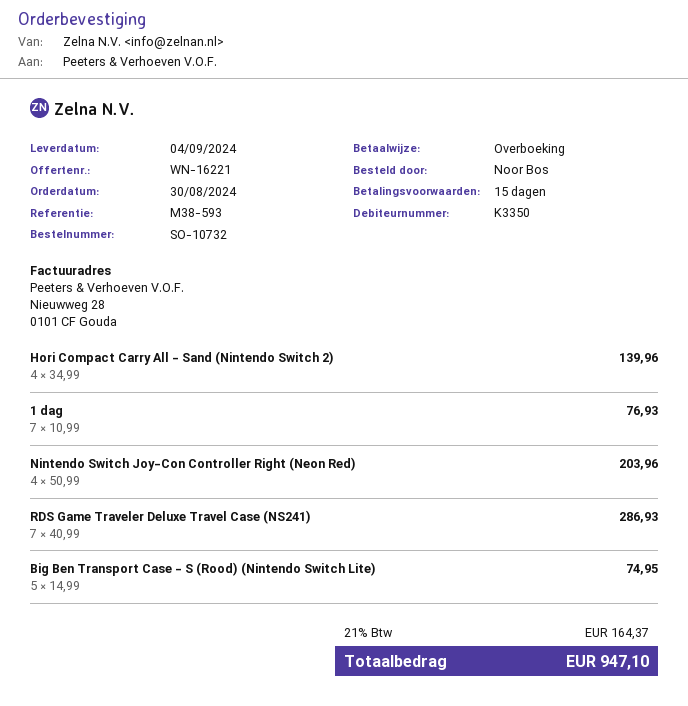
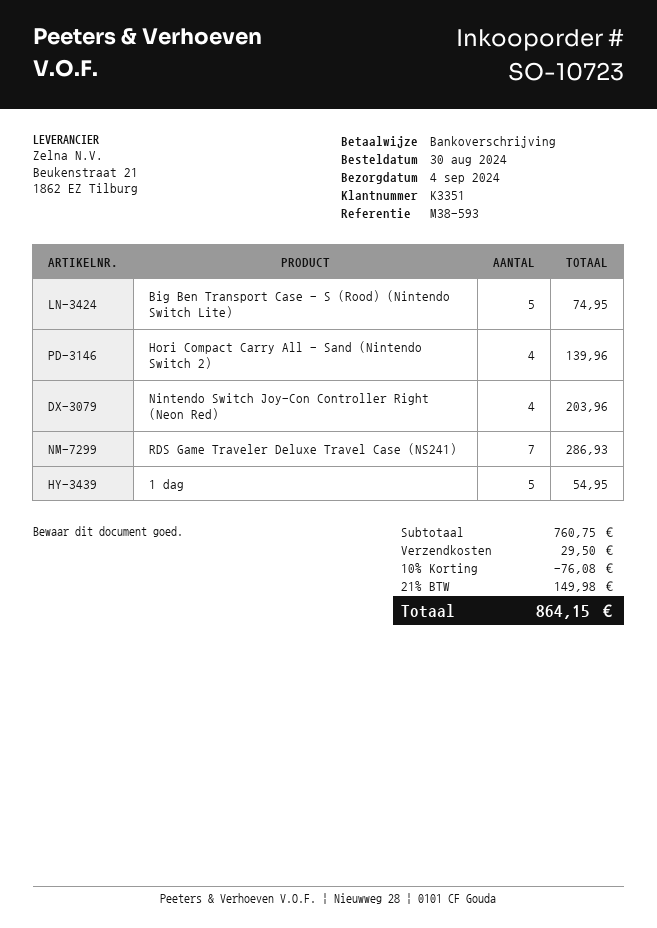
order number: SO-10732 -> SO-10723
customer number: K3350 -> K3351
1 dag: 7 for 76.93 -> 5 for 54.95
discount: none -> 10% = 76.08
shipping: none -> 29.50
tax: 21% = 164.37 -> 21% = 149.98
total: 947.10 -> 864.15

